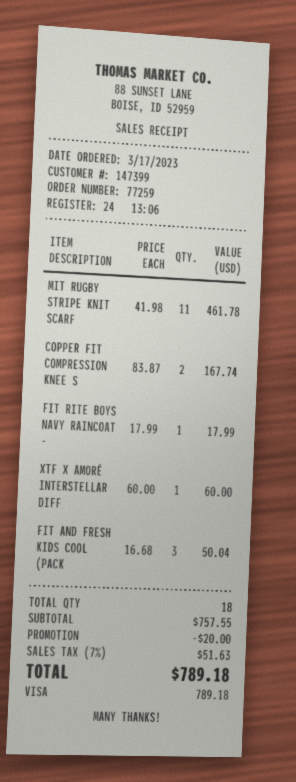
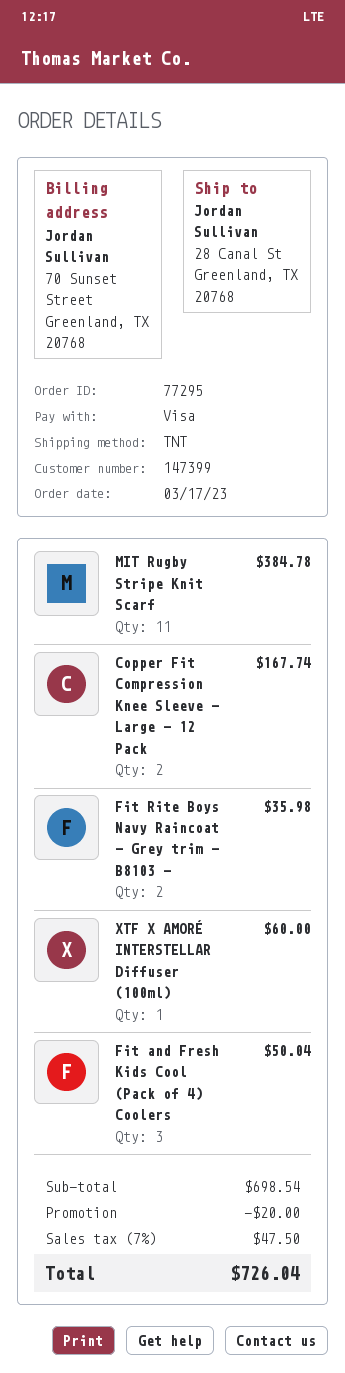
order number: 77259 -> 77295
MIT RUGBY STRIPE KNIT SCARF: 11 for 461.78 -> 11 for 384.78
FIT RITE BOYS NAVY RAINCOAT -: 1 for 17.99 -> 2 for 35.98
subtotal: 757.55 -> 698.54
tax: 7% = 51.63 -> 7% = 47.50
total: 789.18 -> 726.04

